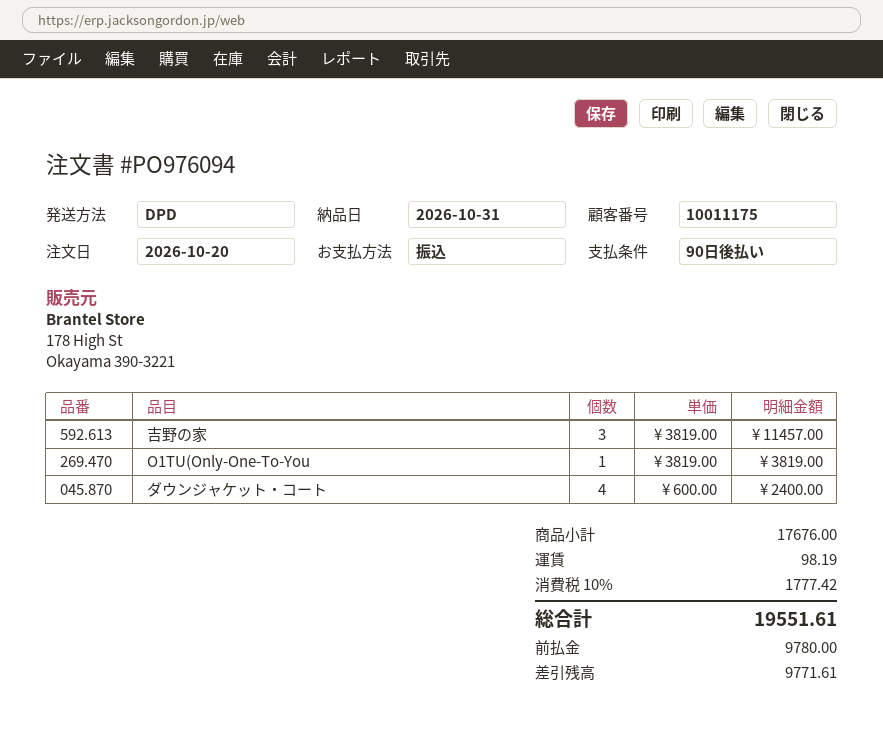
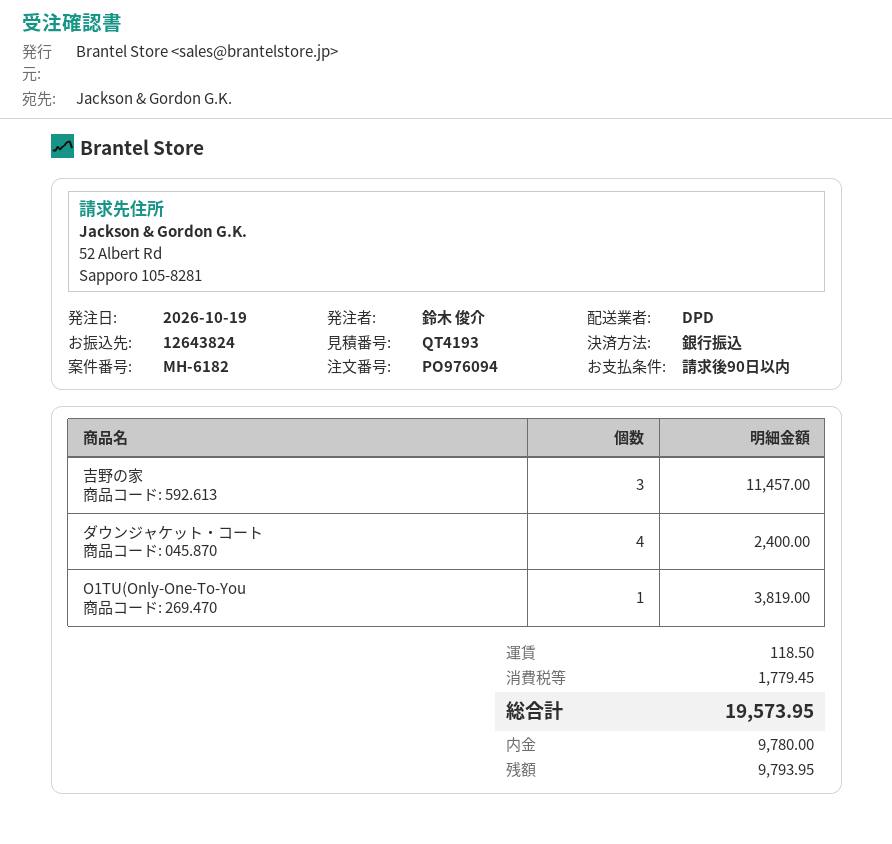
order date: 2026-10-20 -> 2026-10-19
shipping: 98.19 -> 118.50
tax: 1777.42 -> 1779.45
total: 19551.61 -> 19573.95
balance: 9771.61 -> 9793.95

